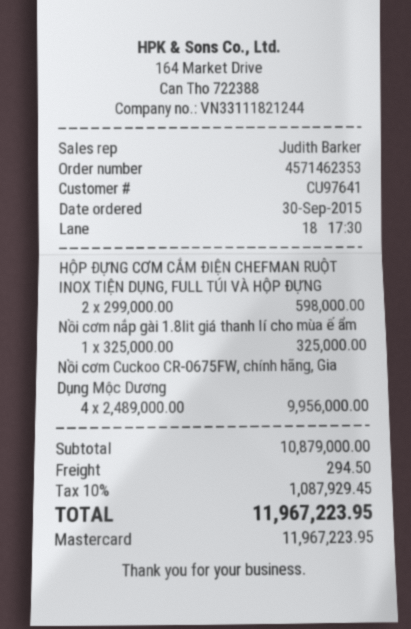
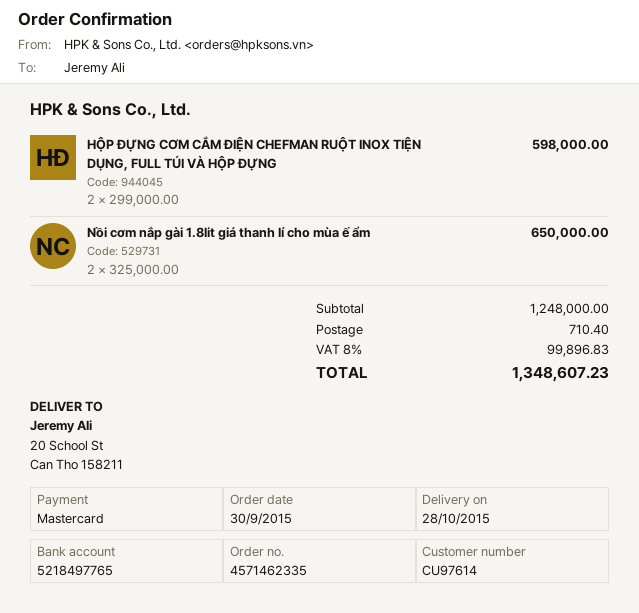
order number: 4571462353 -> 4571462335
customer number: CU97641 -> CU97614
Nồi cơm nắp gài 1.8lit giá thanh lí cho mùa ế ẩm: 1 x 325000.00 = 325000.00 -> 2 x 325000.00 = 650000.00
Nồi cơm Cuckoo CR-0675FW, chính hãng, Gia Dụng Mộc Dương: 4 x 2489000.00 = 9956000.00 -> none
subtotal: 10879000.00 -> 1248000.00
shipping: 294.50 -> 710.40
tax: 10% = 1087929.45 -> 8% = 99896.83
total: 11967223.95 -> 1348607.23

